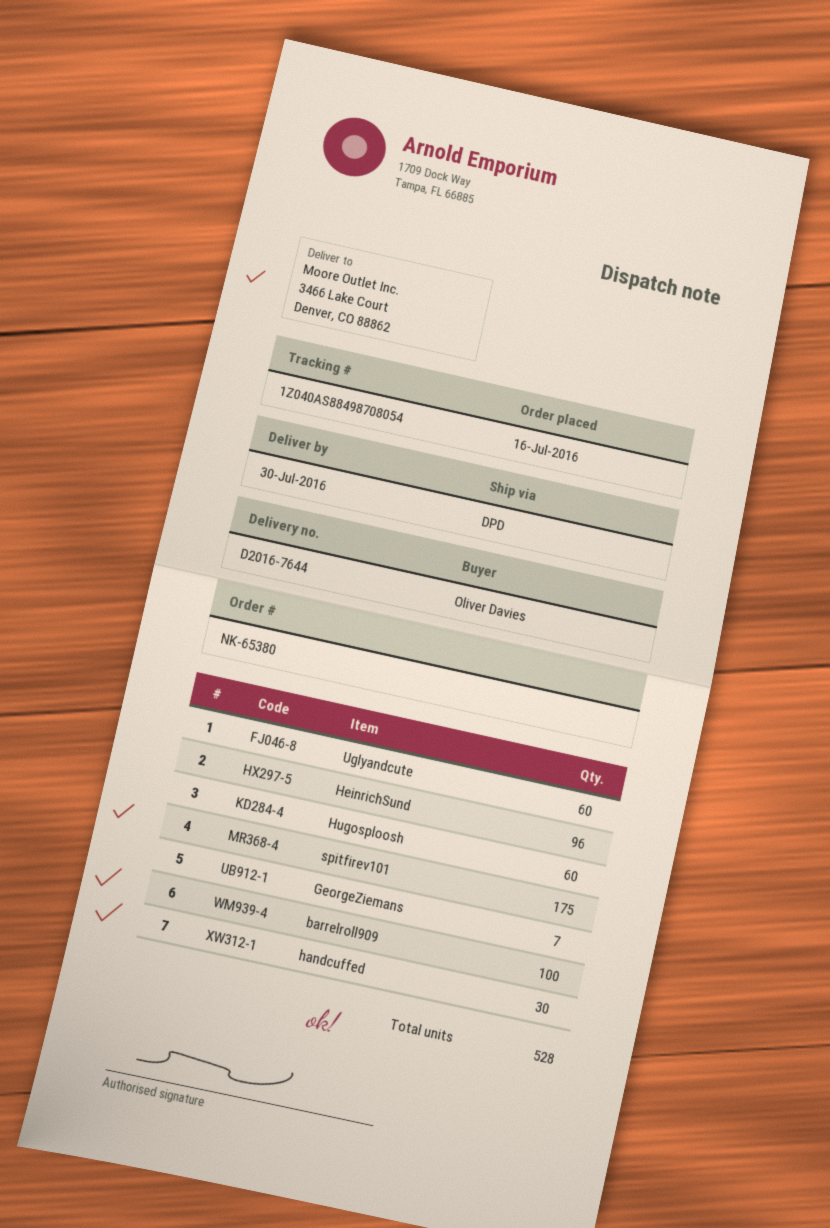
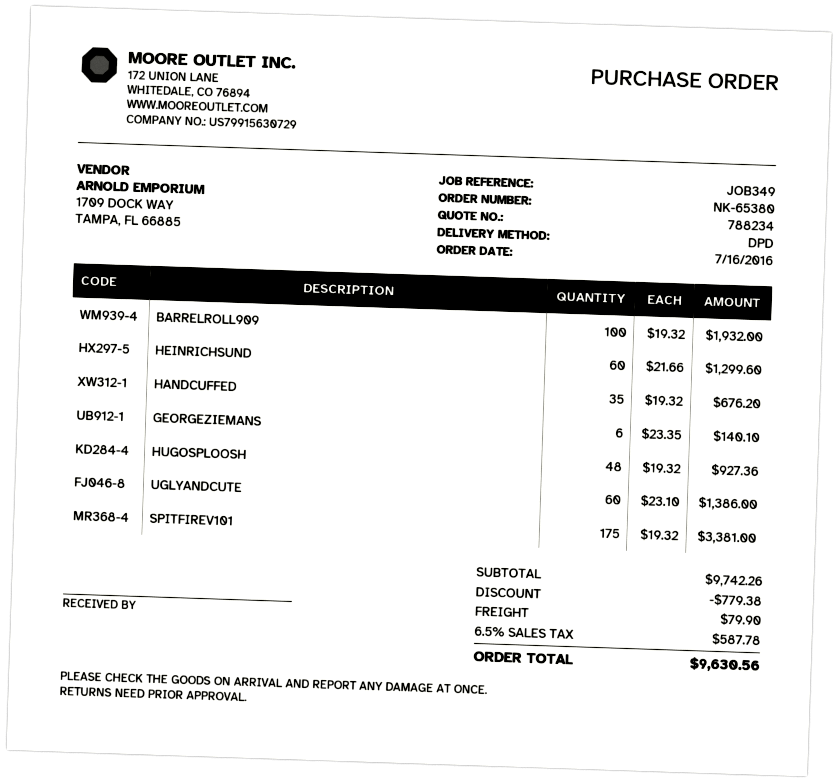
HeinrichSund: 96 -> 60
Hugosploosh: 60 -> 48
GeorgeZiemans: 7 -> 6
handcuffed: 30 -> 35

